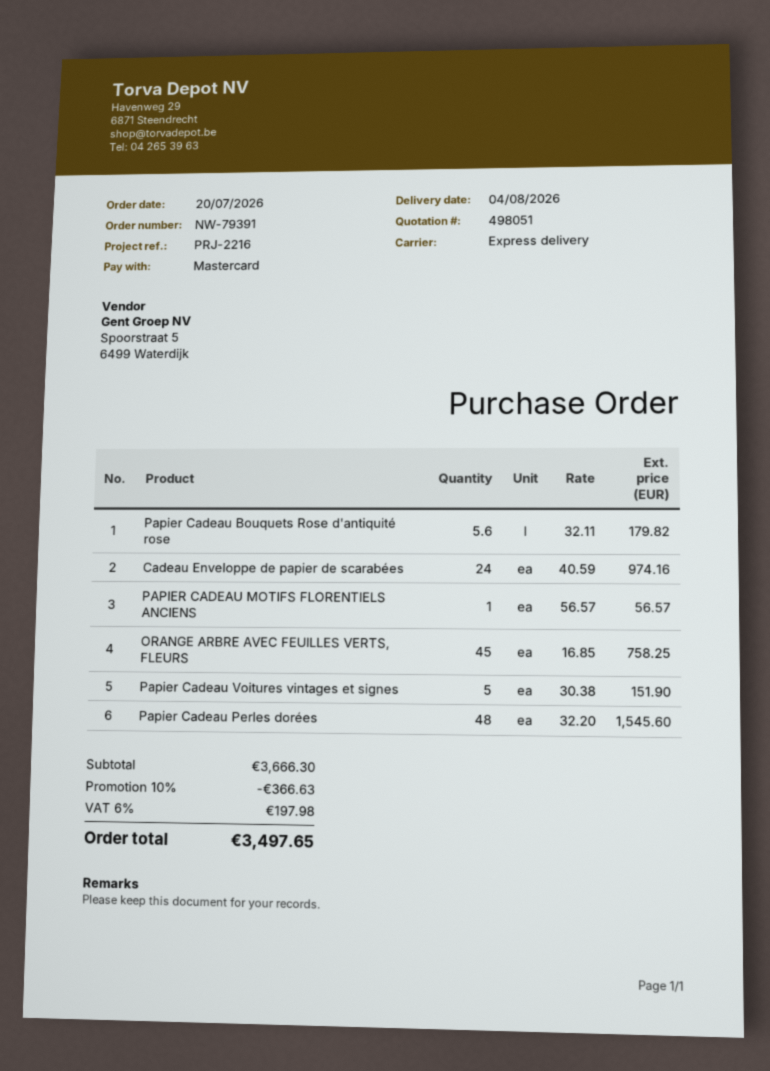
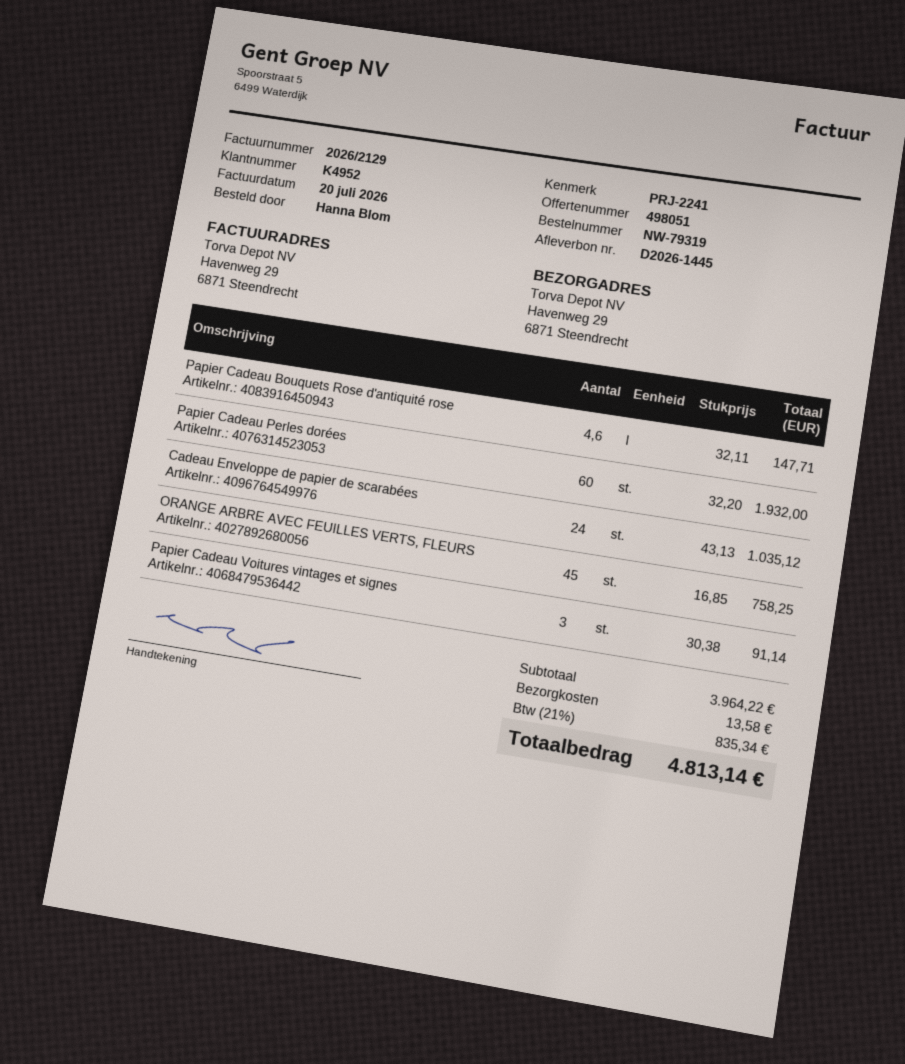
order number: NW-79391 -> NW-79319
reference: PRJ-2216 -> PRJ-2241
Papier Cadeau Bouquets Rose d'antiquité rose: 5.6 x 32.11 = 179.82 -> 4.6 x 32.11 = 147.71
Cadeau Enveloppe de papier de scarabées: 24 x 40.59 = 974.16 -> 24 x 43.13 = 1035.12
PAPIER CADEAU MOTIFS FLORENTIELS ANCIENS: 1 x 56.57 = 56.57 -> none
Papier Cadeau Voitures vintages et signes: 5 x 30.38 = 151.90 -> 3 x 30.38 = 91.14
Papier Cadeau Perles dorées: 48 x 32.20 = 1545.60 -> 60 x 32.20 = 1932.00
subtotal: 3666.30 -> 3964.22
discount: 10% = 366.63 -> none
shipping: none -> 13.58
tax: 6% = 197.98 -> 21% = 835.34
total: 3497.65 -> 4813.14

